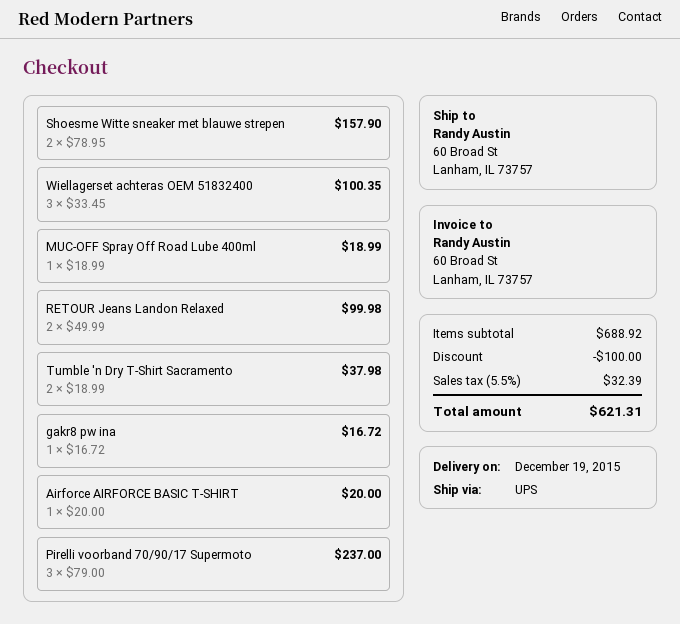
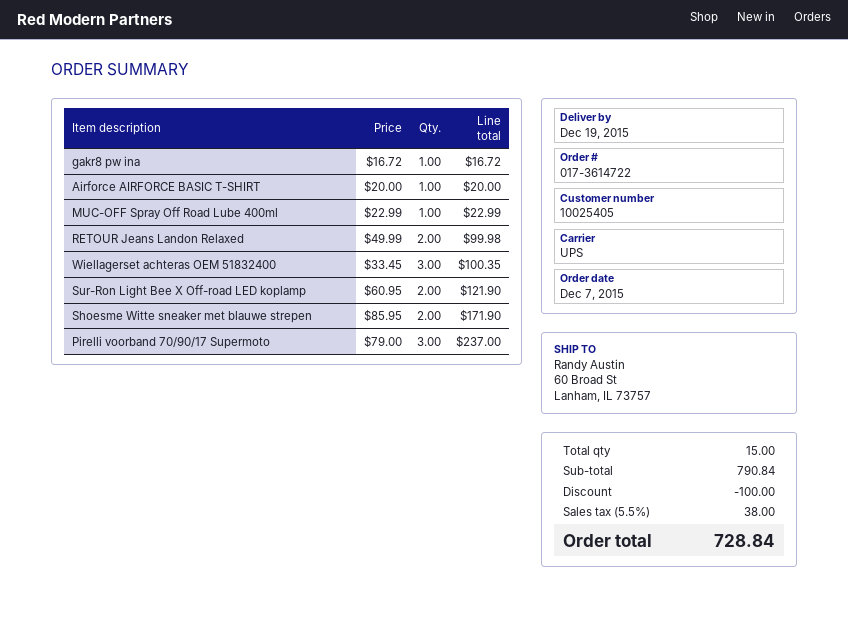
Shoesme Witte sneaker met blauwe strepen: 2 x 78.95 = 157.90 -> 2 x 85.95 = 171.90
MUC-OFF Spray Off Road Lube 400ml: 1 x 18.99 = 18.99 -> 1 x 22.99 = 22.99
Tumble 'n Dry T-Shirt Sacramento: 2 x 18.99 = 37.98 -> none
Sur-Ron Light Bee X Off-road LED koplamp: none -> 2 x 60.95 = 121.90
subtotal: 688.92 -> 790.84
tax: 5.5% = 32.39 -> 5.5% = 38.00
total: 621.31 -> 728.84

